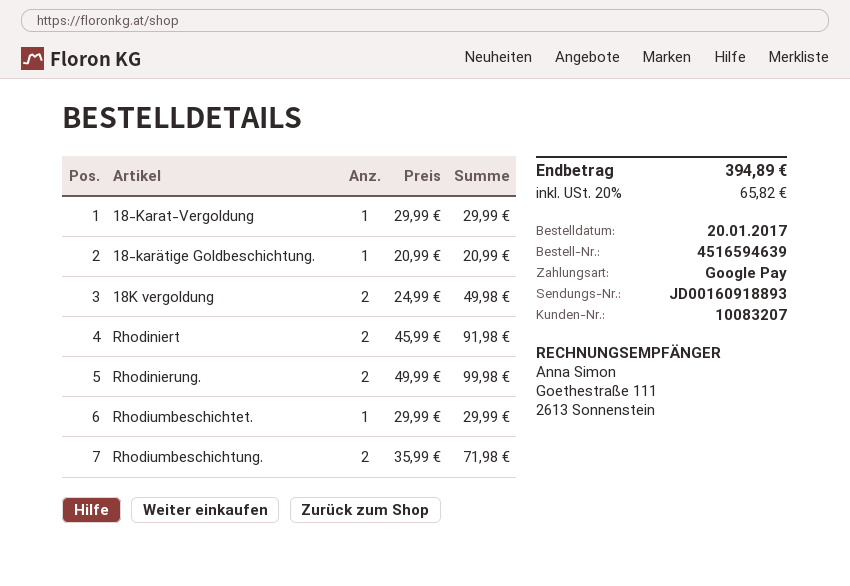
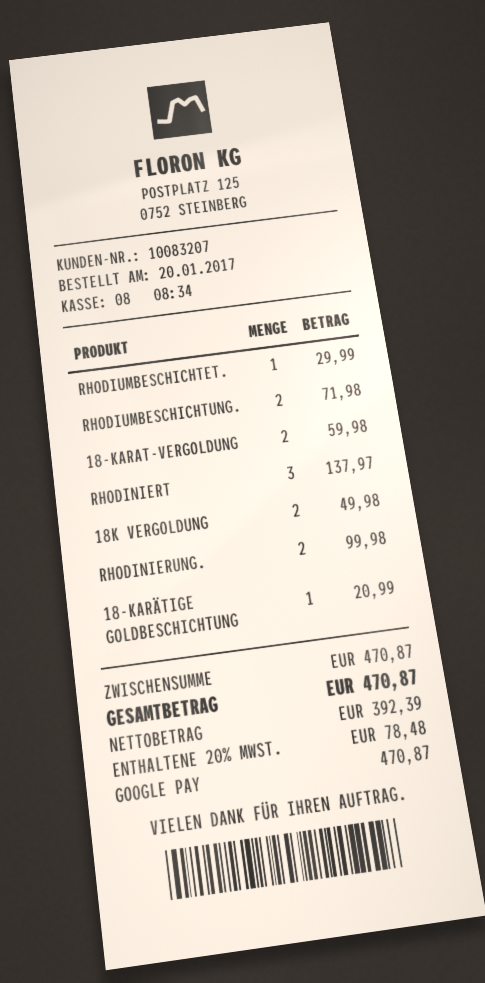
18-Karat-Vergoldung: 1 for 29.99 -> 2 for 59.98
Rhodiniert: 2 for 91.98 -> 3 for 137.97
tax: 20% = 65.82 -> 20% = 78.48
total: 394.89 -> 470.87

